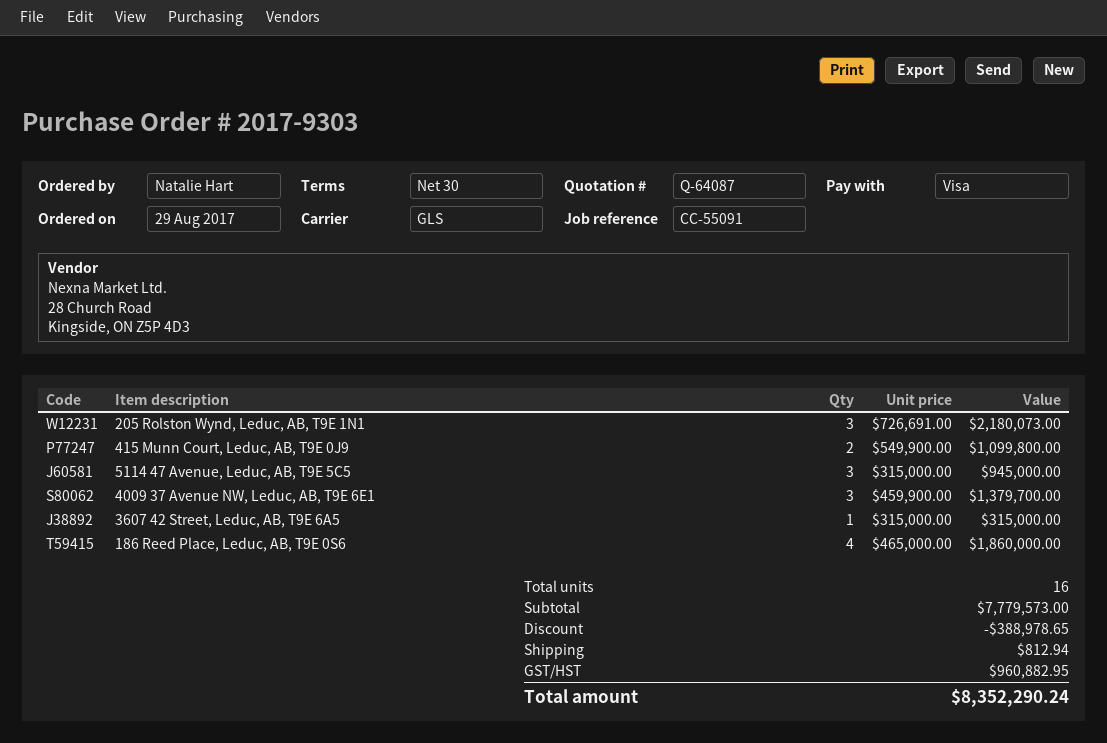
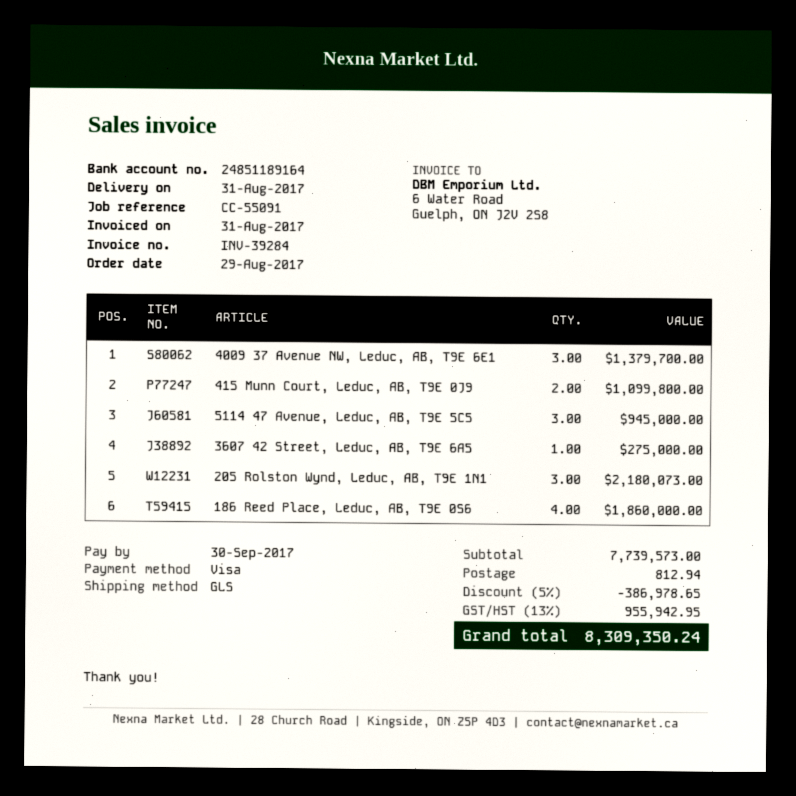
3607 42 Street, Leduc, AB, T9E 6A5: 1 for 315000.00 -> 1 for 275000.00
subtotal: 7779573.00 -> 7739573.00
discount: 388978.65 -> 386978.65
tax: 960882.95 -> 955942.95
total: 8352290.24 -> 8309350.24

